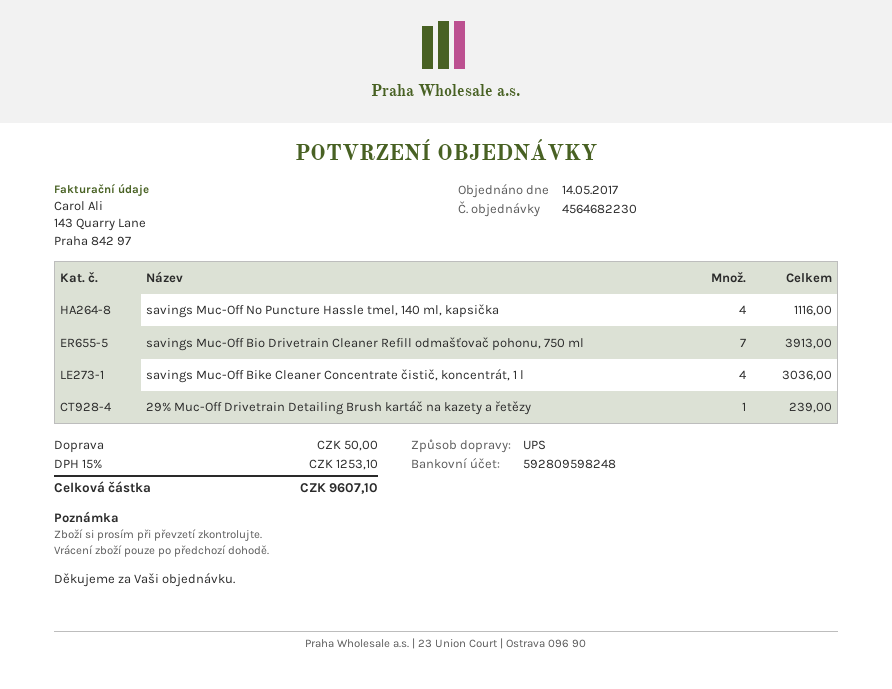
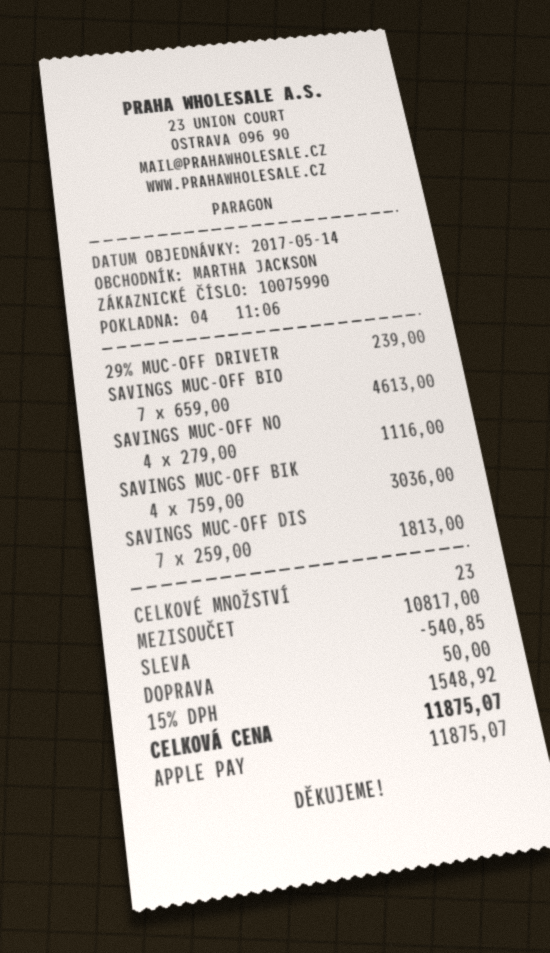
savings Muc-Off Bio Drivetrain Cleaner Refill odmašťovač pohonu, 750 ml: 7 for 3913.00 -> 7 for 4613.00
SAVINGS MUC-OFF DIS: none -> 7 for 1813.00
discount: none -> 540.85
tax: 15% = 1253.10 -> 15% = 1548.92
total: 9607.10 -> 11875.07

